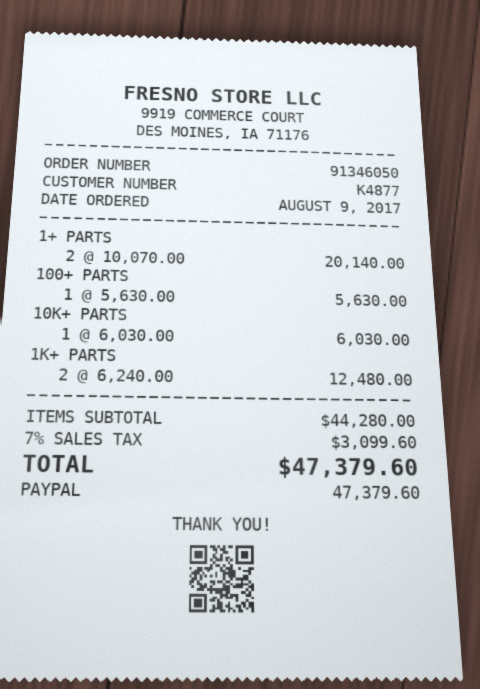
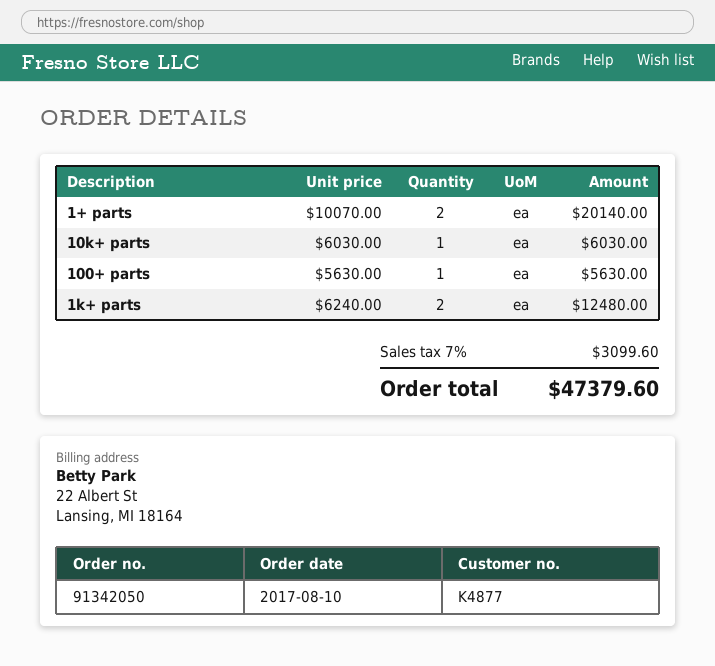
order number: 91346050 -> 91342050
order date: 2017-08-09 -> 2017-08-10

